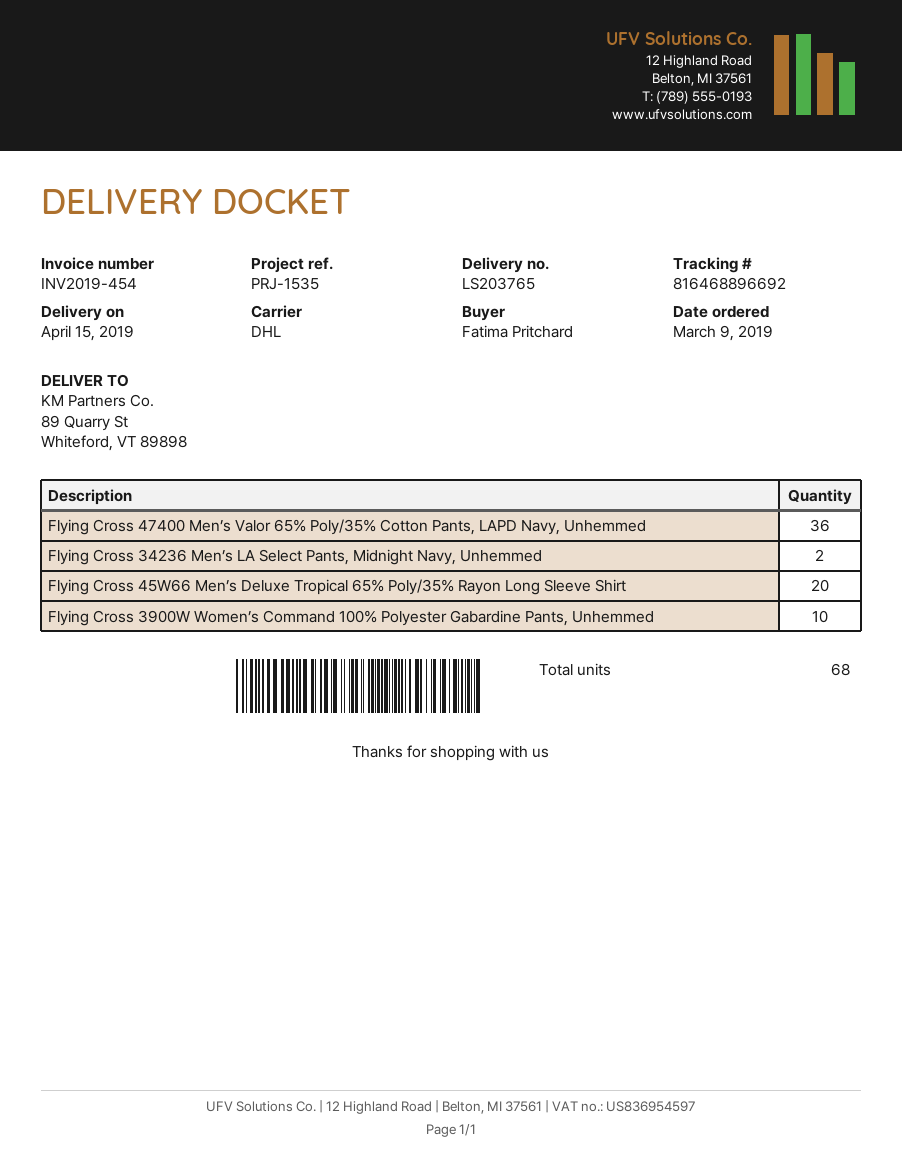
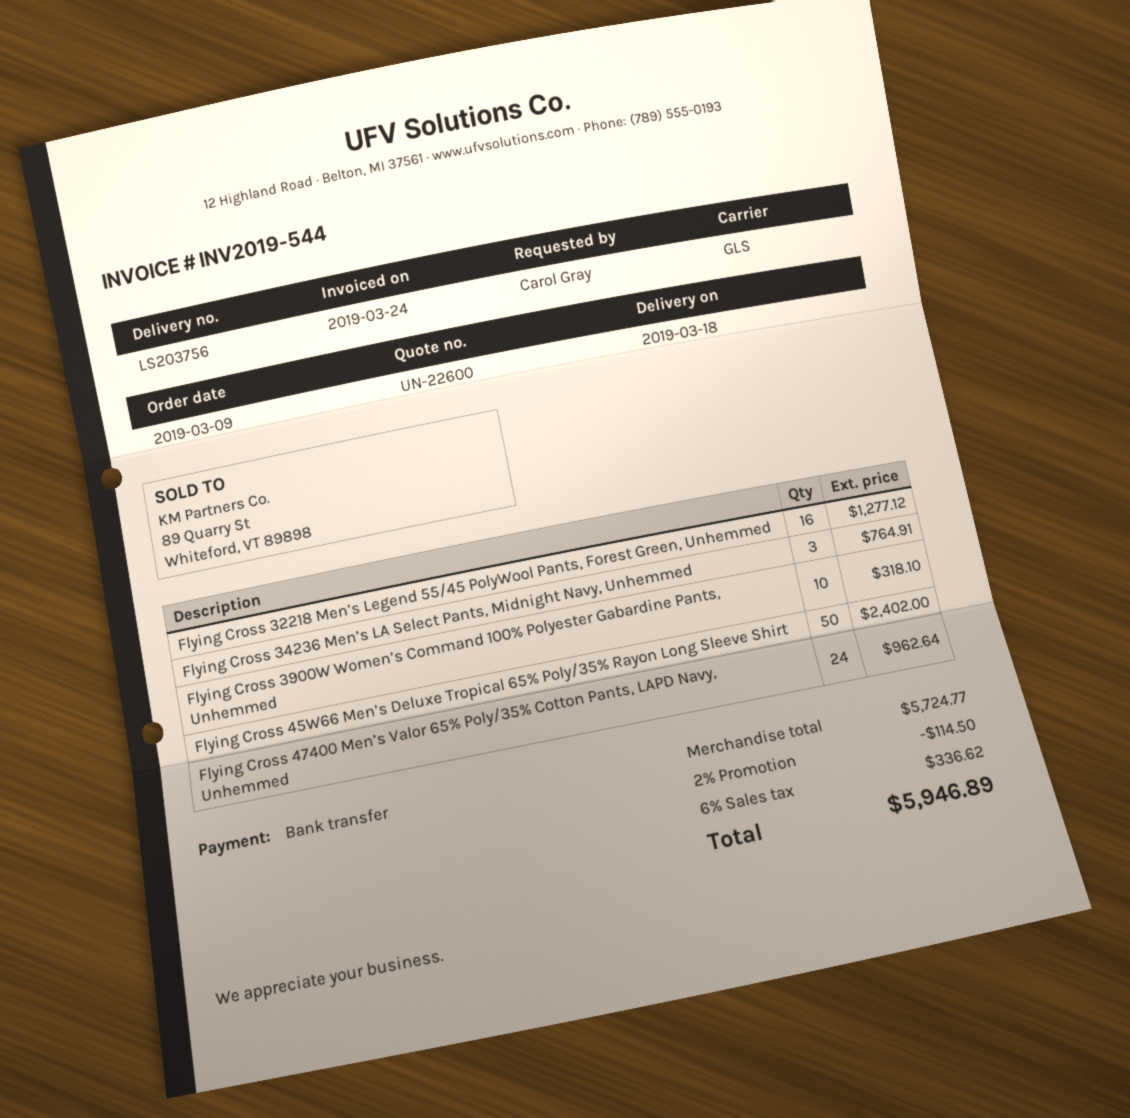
delivery note number: LS203765 -> LS203756
delivery date: 2019-04-15 -> 2019-03-18
invoice number: INV2019-454 -> INV2019-544
ordered by: Fatima Pritchard -> Carol Gray
shipping method: DHL -> GLS
Flying Cross 47400 Men’s Valor 65% Poly/35% Cotton Pants, LAPD Navy, Unhemmed: 36 -> 24
Flying Cross 34236 Men’s LA Select Pants, Midnight Navy, Unhemmed: 2 -> 3
Flying Cross 45W66 Men’s Deluxe Tropical 65% Poly/35% Rayon Long Sleeve Shirt: 20 -> 50
Flying Cross 32218 Men’s Legend 55/45 PolyWool Pants, Forest Green, Unhemmed: none -> 16

